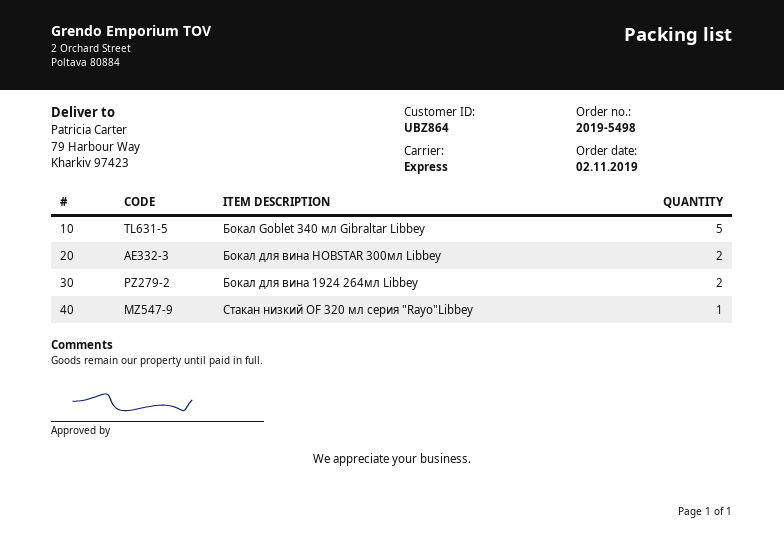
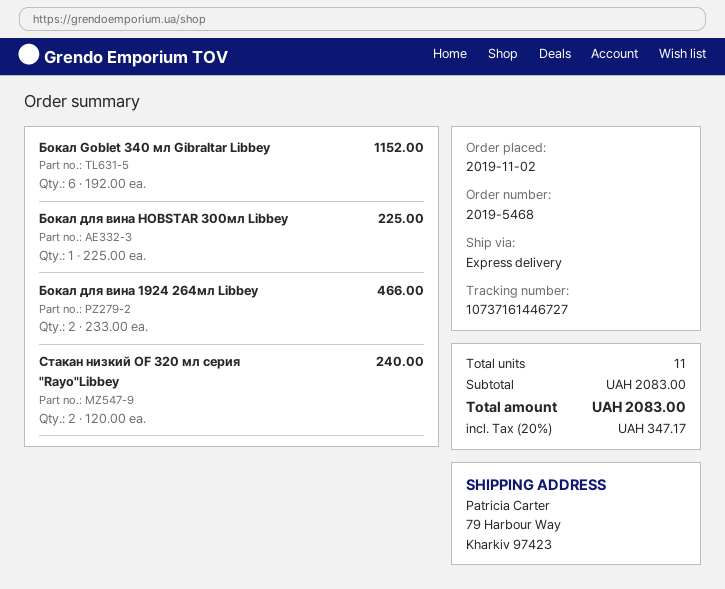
order number: 2019-5498 -> 2019-5468
Бокал Goblet 340 мл Gibraltar Libbey: 5 -> 6
Бокал для вина HOBSTAR 300мл Libbey: 2 -> 1
Стакан низкий OF 320 мл серия "Rayo"Libbey: 1 -> 2

